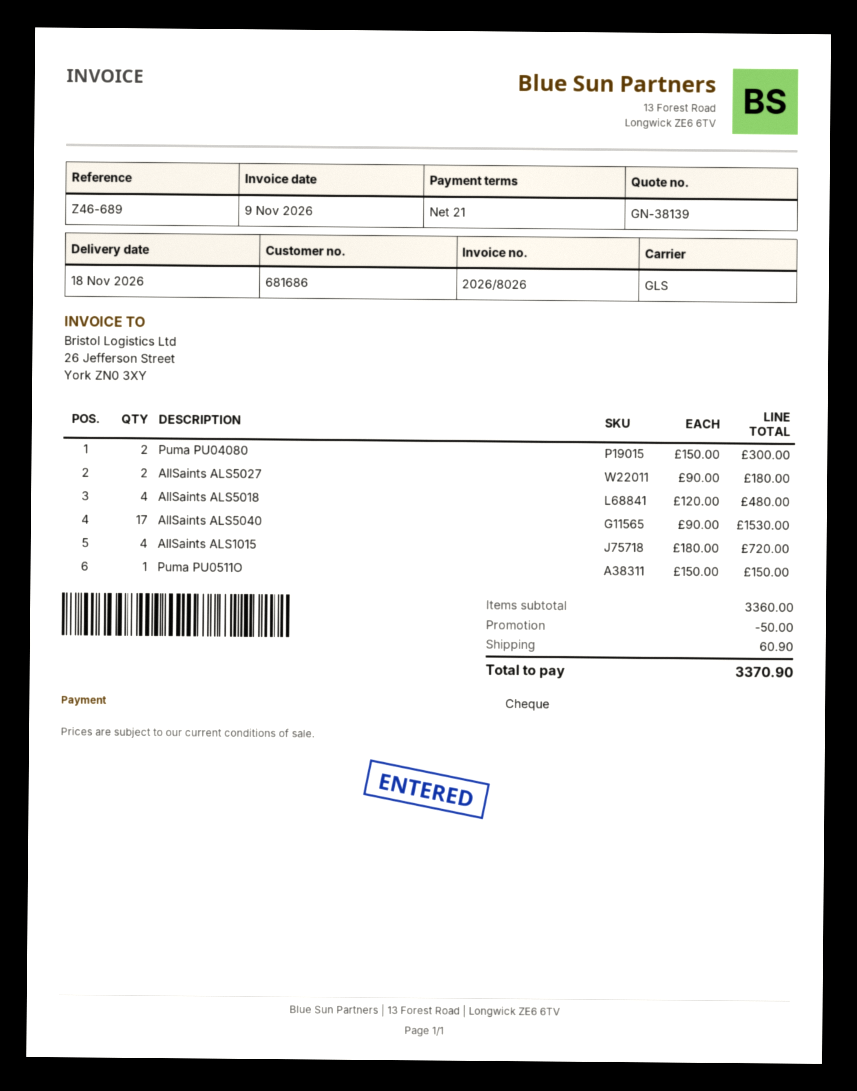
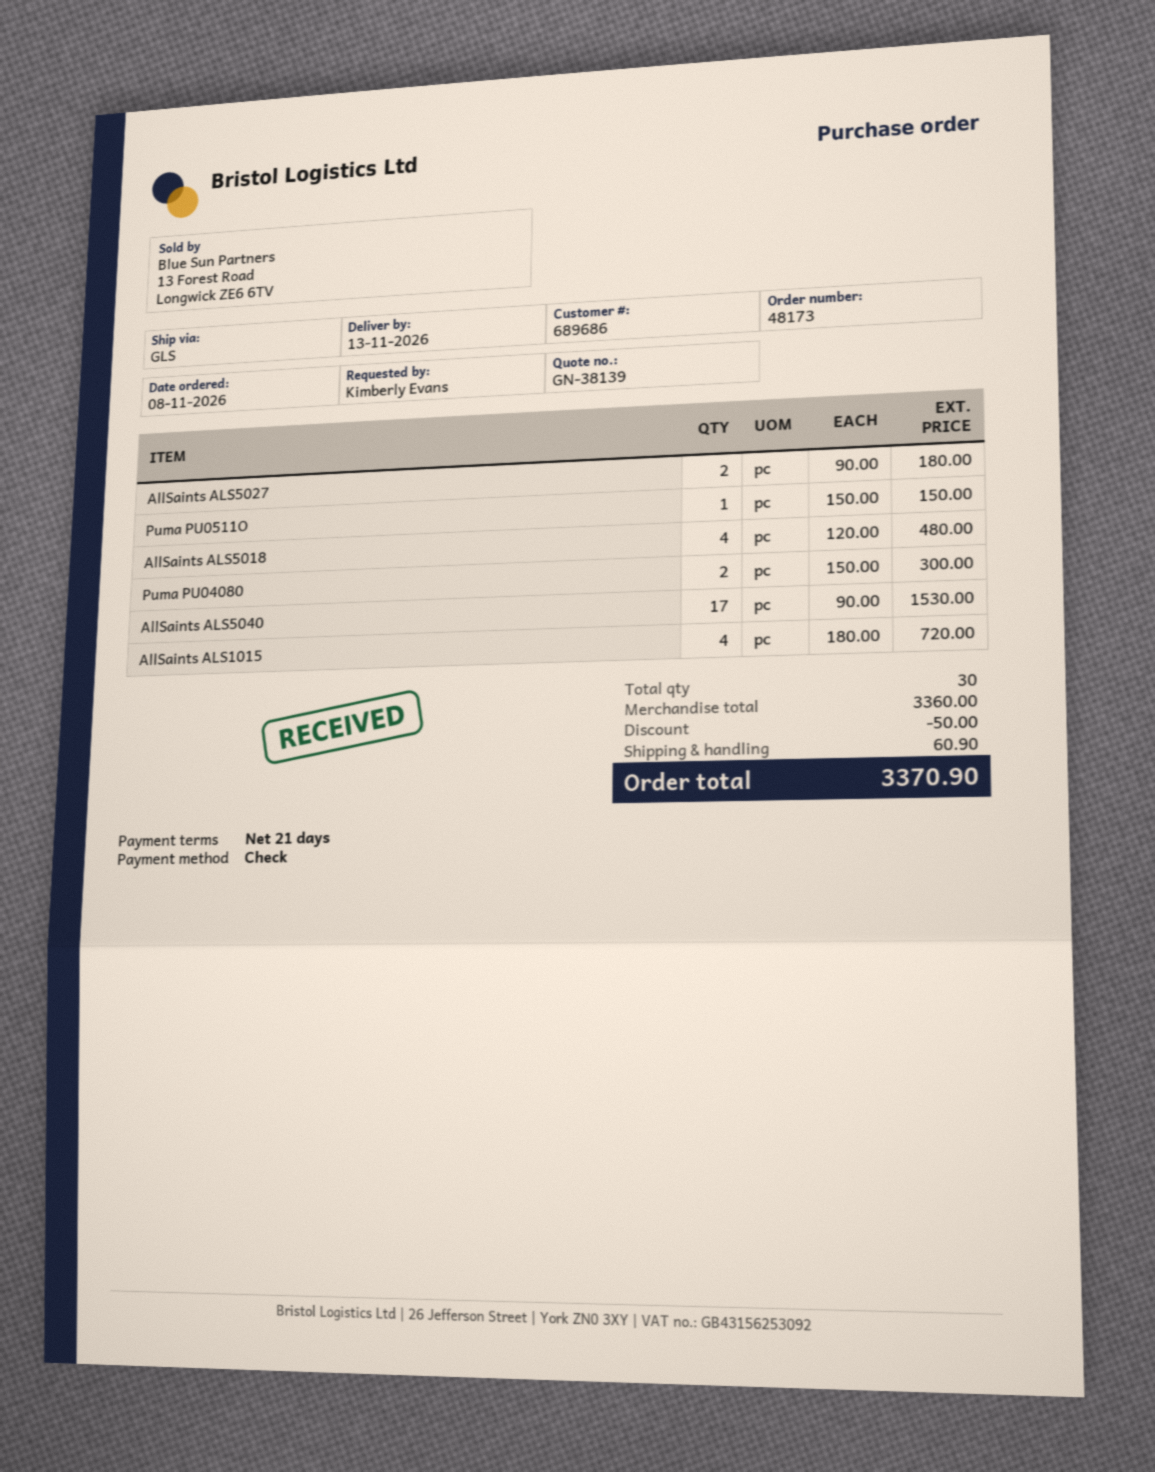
delivery date: 2026-11-18 -> 2026-11-13
customer number: 681686 -> 689686

